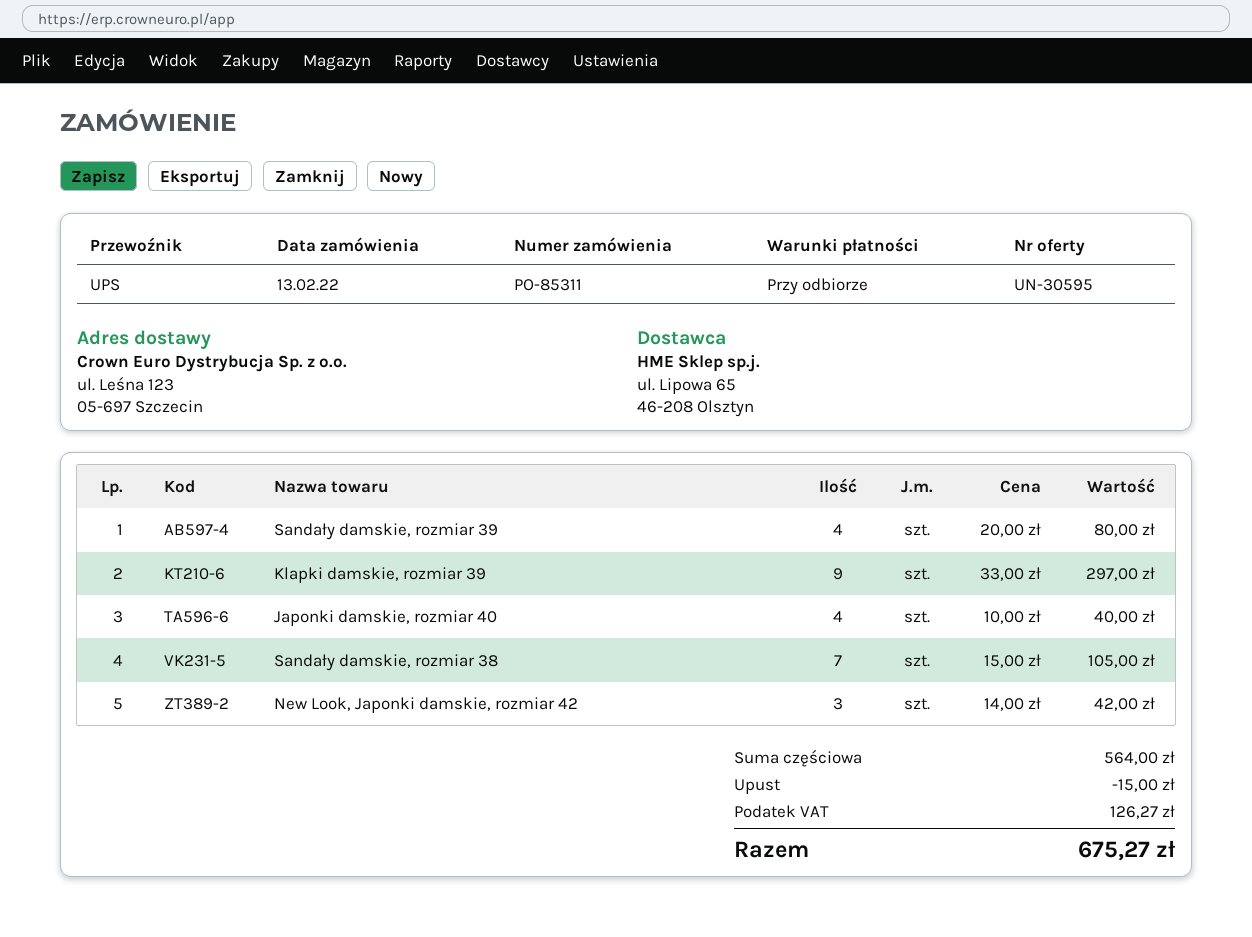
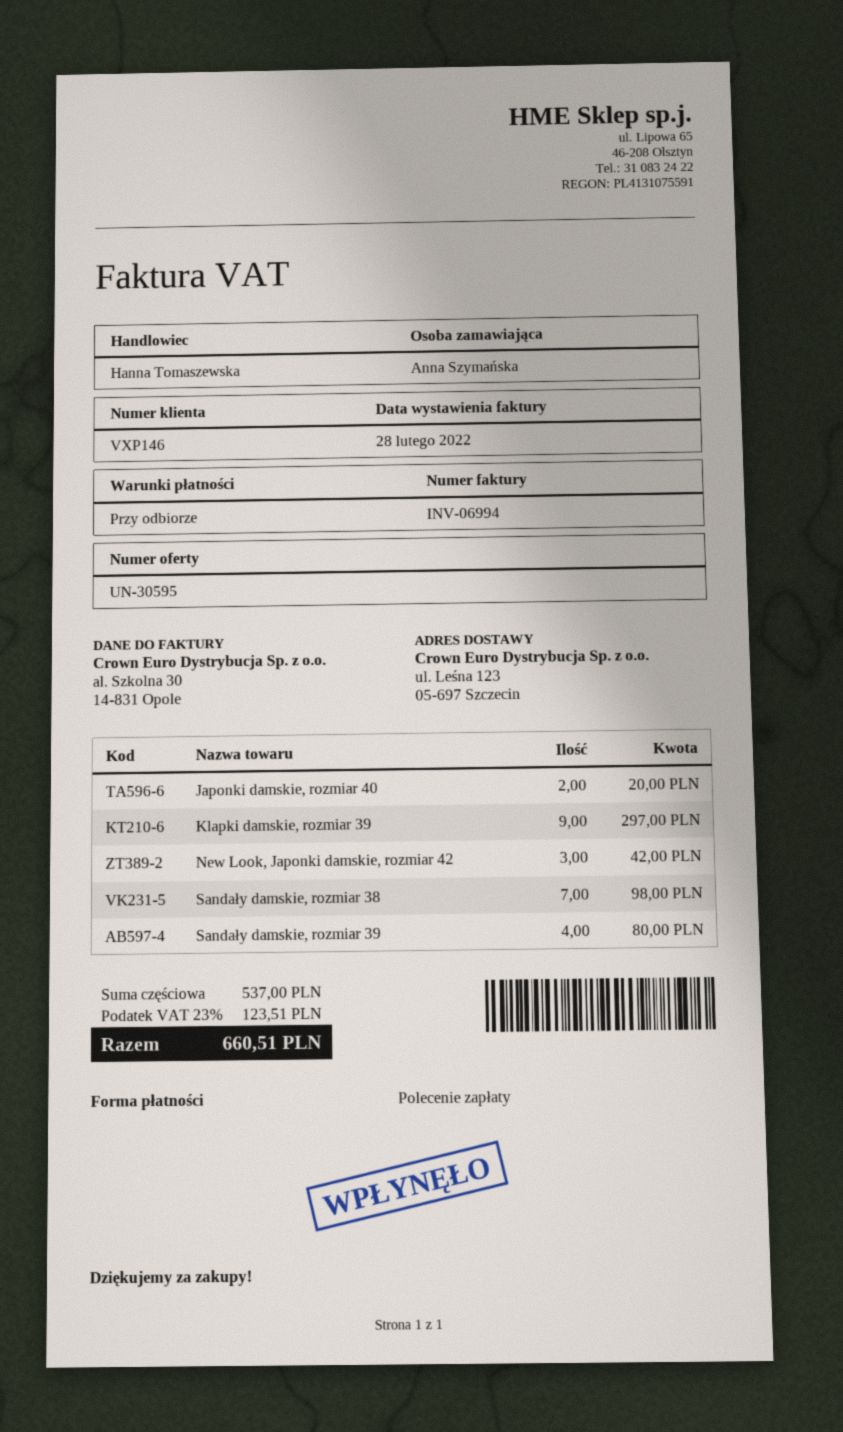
Japonki damskie, rozmiar 40: 4 for 40.00 -> 2 for 20.00
Sandały damskie, rozmiar 38: 7 for 105.00 -> 7 for 98.00
subtotal: 564.00 -> 537.00
discount: 15.00 -> none
tax: 126.27 -> 123.51
total: 675.27 -> 660.51

